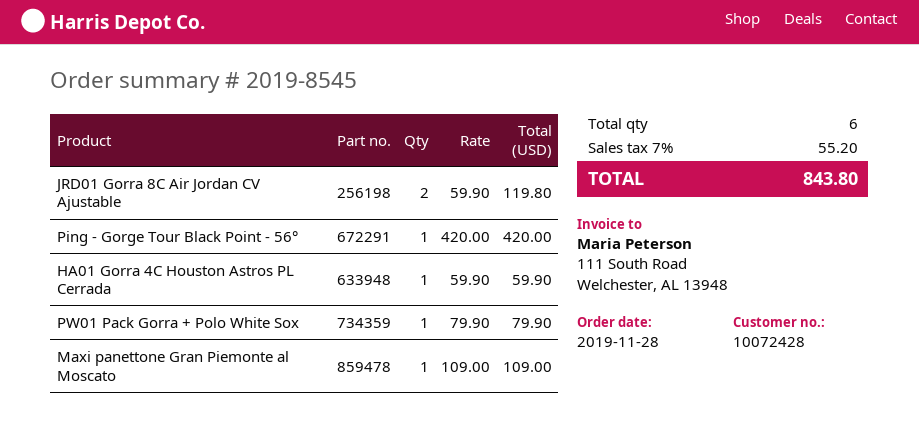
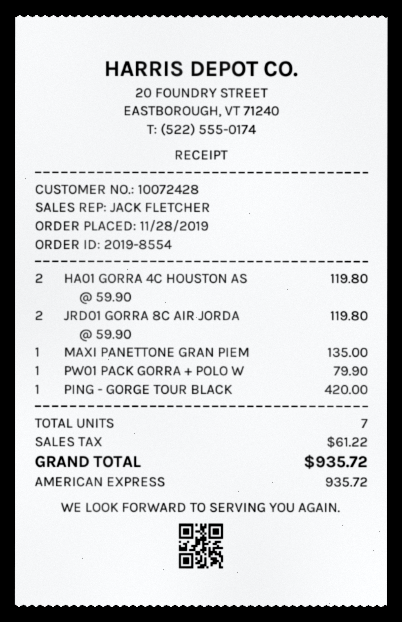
order number: 2019-8545 -> 2019-8554
HA01 Gorra 4C Houston Astros PL Cerrada: 1 x 59.90 = 59.90 -> 2 x 59.90 = 119.80
Maxi panettone Gran Piemonte al Moscato: 1 x 109.00 = 109.00 -> 1 x 135.00 = 135.00
total quantity: 6 -> 7
tax: 55.20 -> 61.22
total: 843.80 -> 935.72

